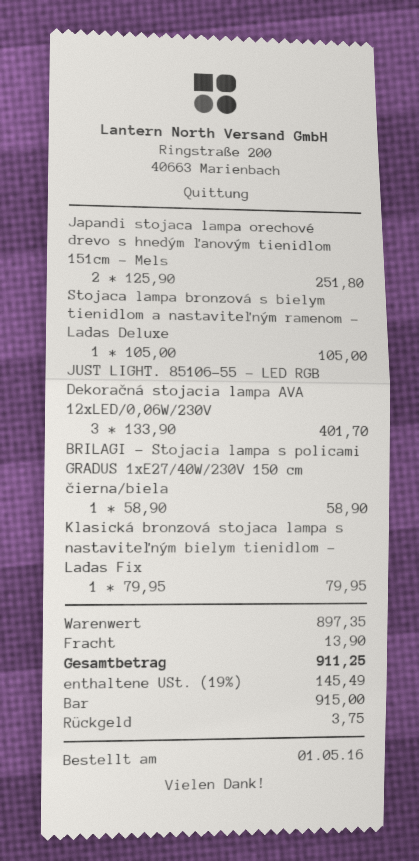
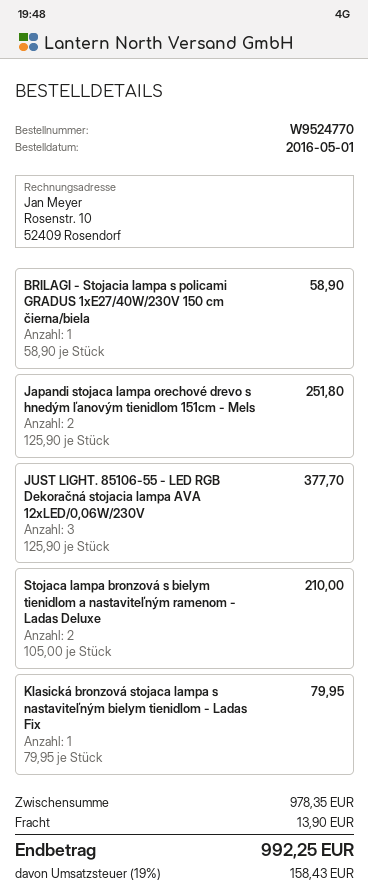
Stojaca lampa bronzová s bielym tienidlom a nastaviteľným ramenom - Ladas Deluxe: 1 x 105.00 = 105.00 -> 2 x 105.00 = 210.00
JUST LIGHT. 85106-55 - LED RGB Dekoračná stojacia lampa AVA 12xLED/0,06W/230V: 3 x 133.90 = 401.70 -> 3 x 125.90 = 377.70
subtotal: 897.35 -> 978.35
tax: 19% = 145.49 -> 19% = 158.43
total: 911.25 -> 992.25

